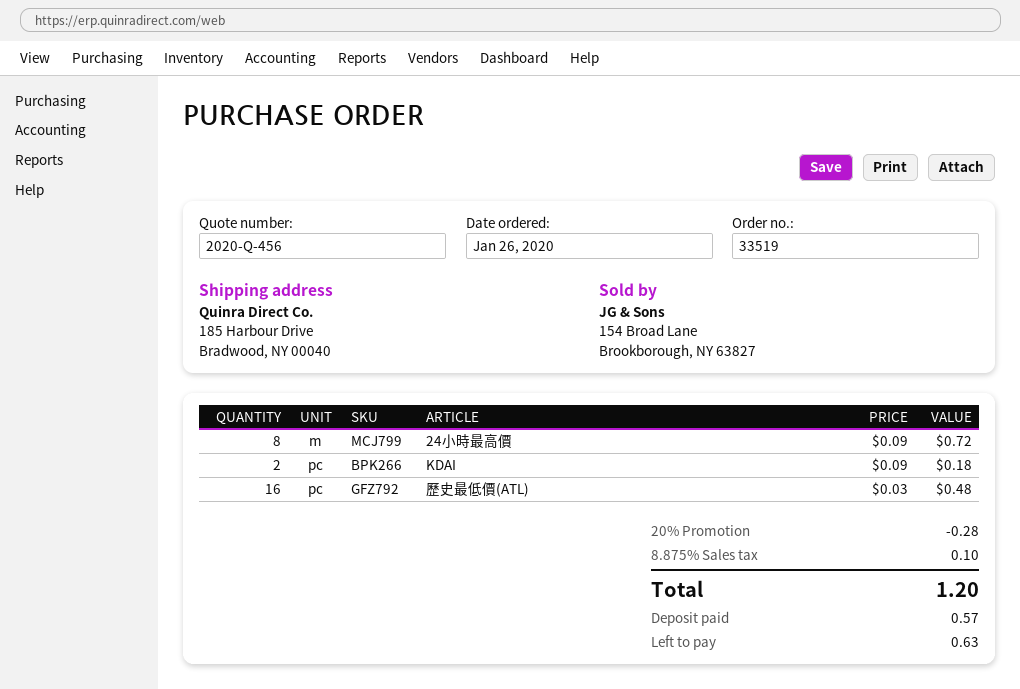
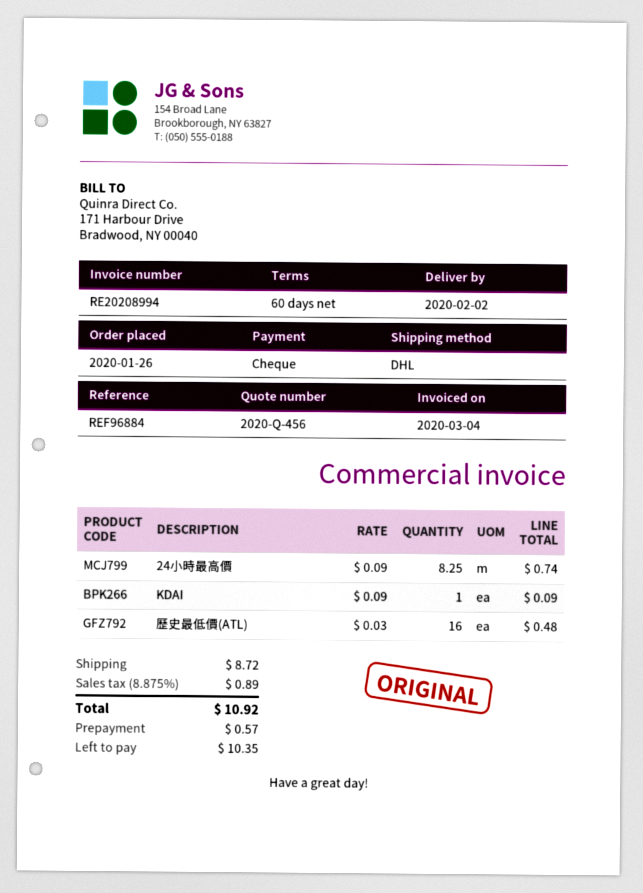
24小時最高價: 8 x 0.09 = 0.72 -> 8.25 x 0.09 = 0.74
KDAI: 2 x 0.09 = 0.18 -> 1 x 0.09 = 0.09
discount: 20% = 0.28 -> none
shipping: none -> 8.72
tax: 8.875% = 0.10 -> 8.875% = 0.89
total: 1.20 -> 10.92
balance: 0.63 -> 10.35

